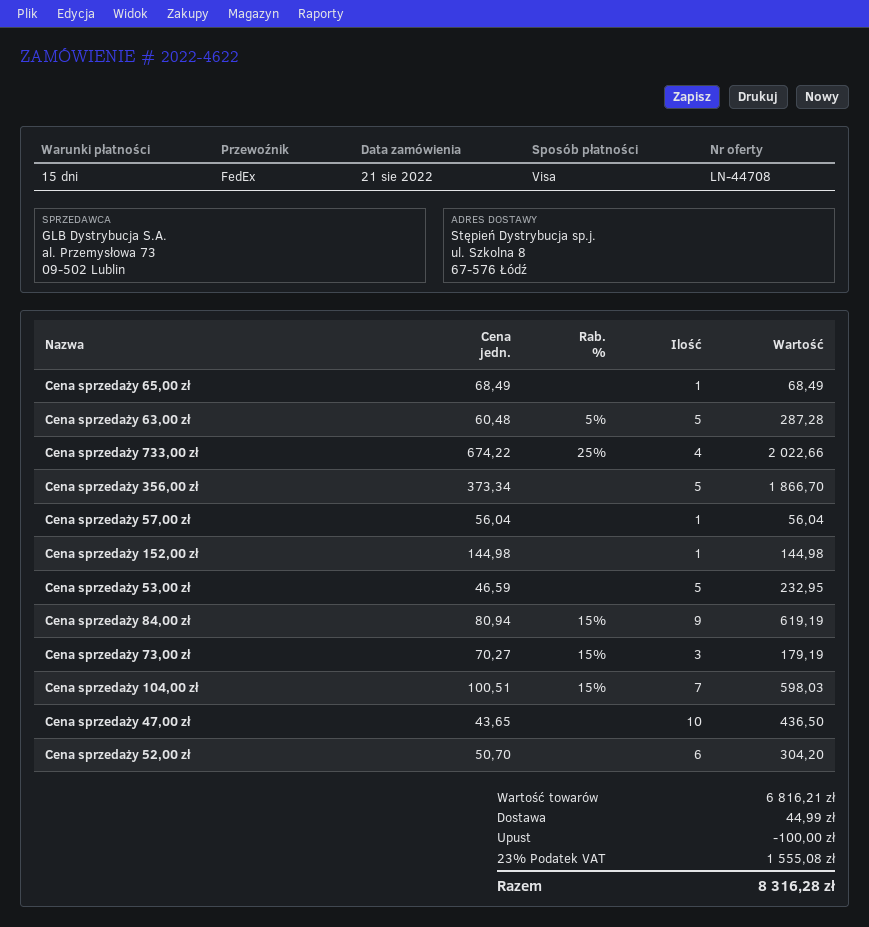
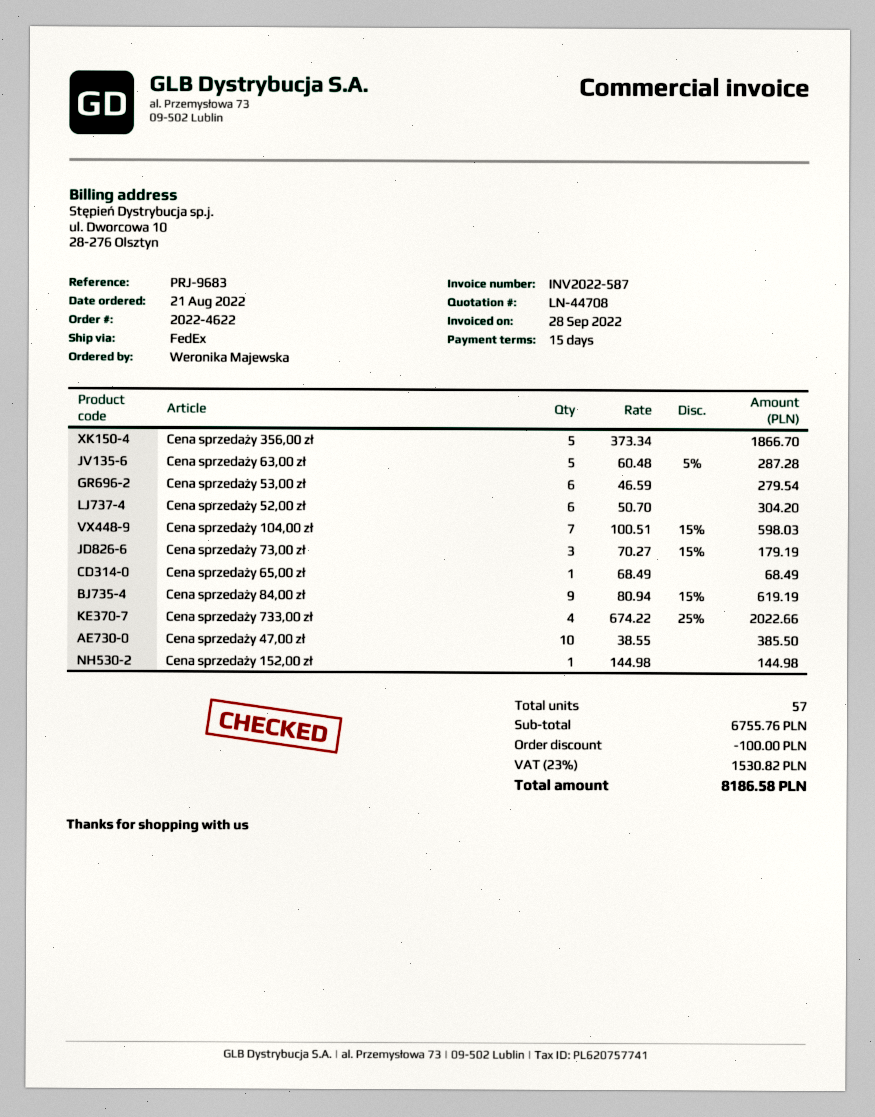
Cena sprzedaży 57,00 zł: 1 x 56.04 = 56.04 -> none
Cena sprzedaży 53,00 zł: 5 x 46.59 = 232.95 -> 6 x 46.59 = 279.54
Cena sprzedaży 47,00 zł: 10 x 43.65 = 436.50 -> 10 x 38.55 = 385.50
subtotal: 6816.21 -> 6755.76
shipping: 44.99 -> none
tax: 23% = 1555.08 -> 23% = 1530.82
total: 8316.28 -> 8186.58

